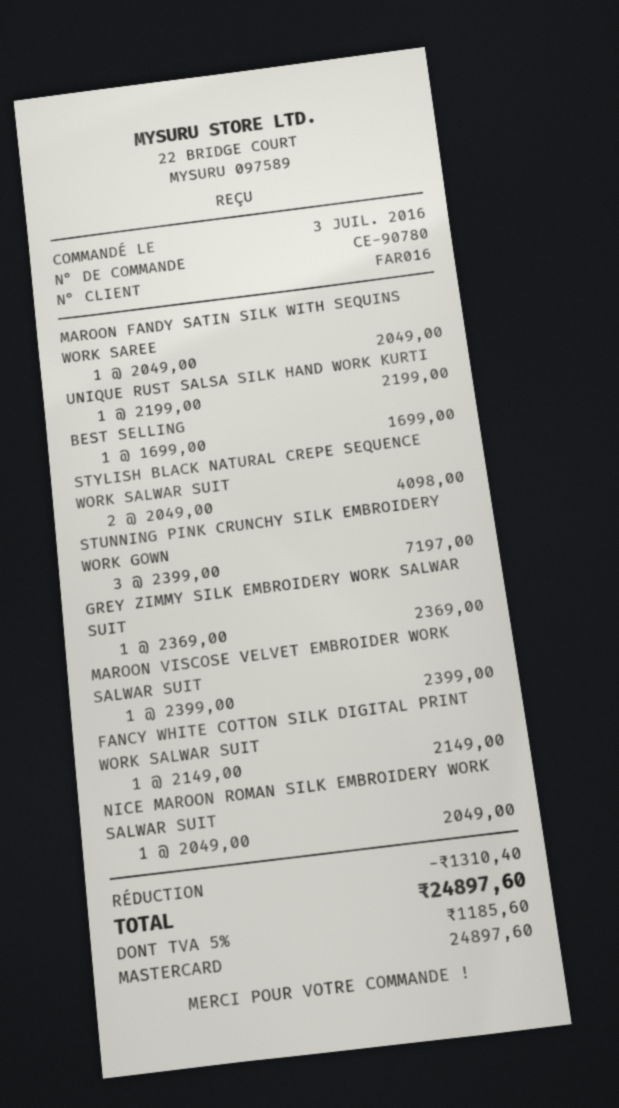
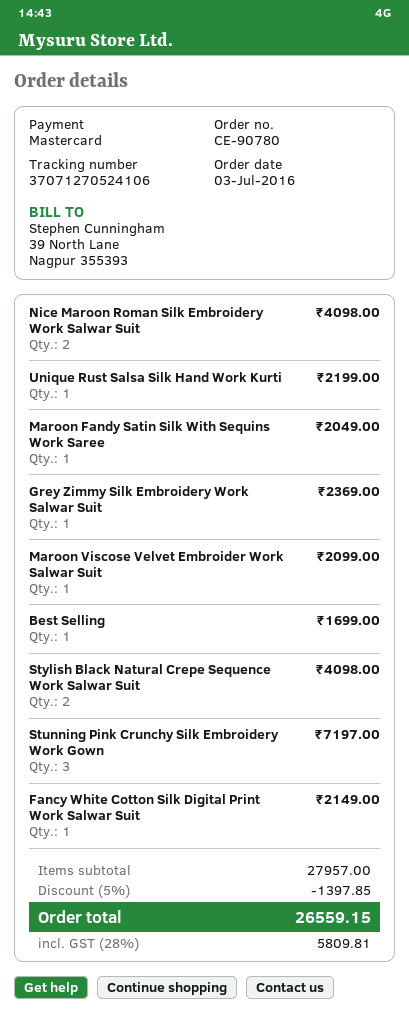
MAROON VISCOSE VELVET EMBROIDER WORK SALWAR SUIT: 1 for 2399.00 -> 1 for 2099.00
NICE MAROON ROMAN SILK EMBROIDERY WORK SALWAR SUIT: 1 for 2049.00 -> 2 for 4098.00
discount: 1310.40 -> 1397.85
tax: 5% = 1185.60 -> 28% = 5809.81
total: 24897.60 -> 26559.15

